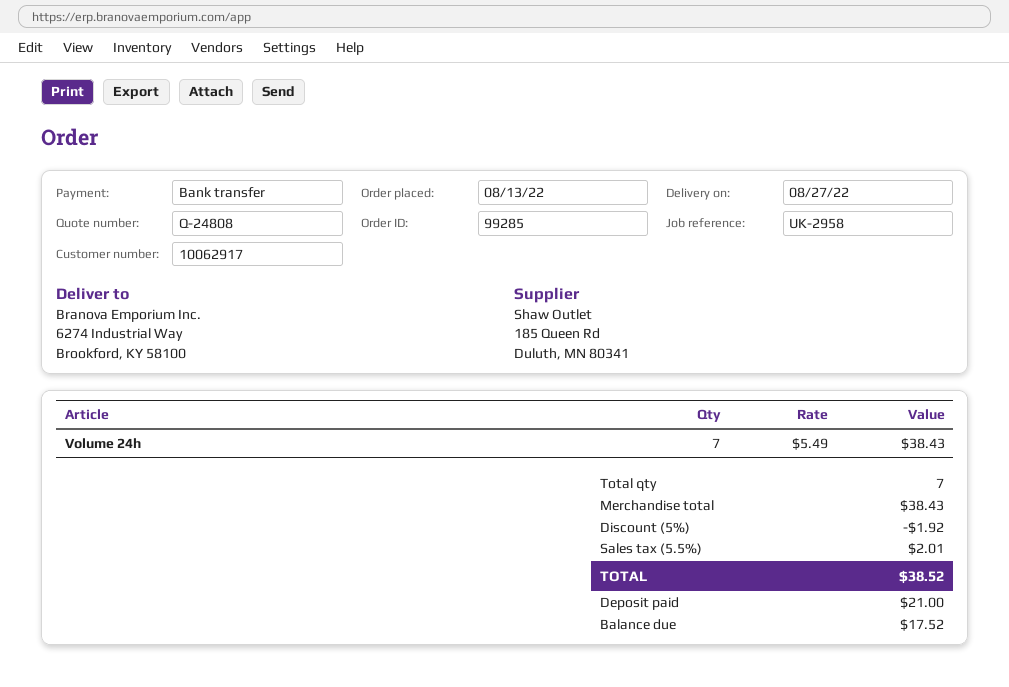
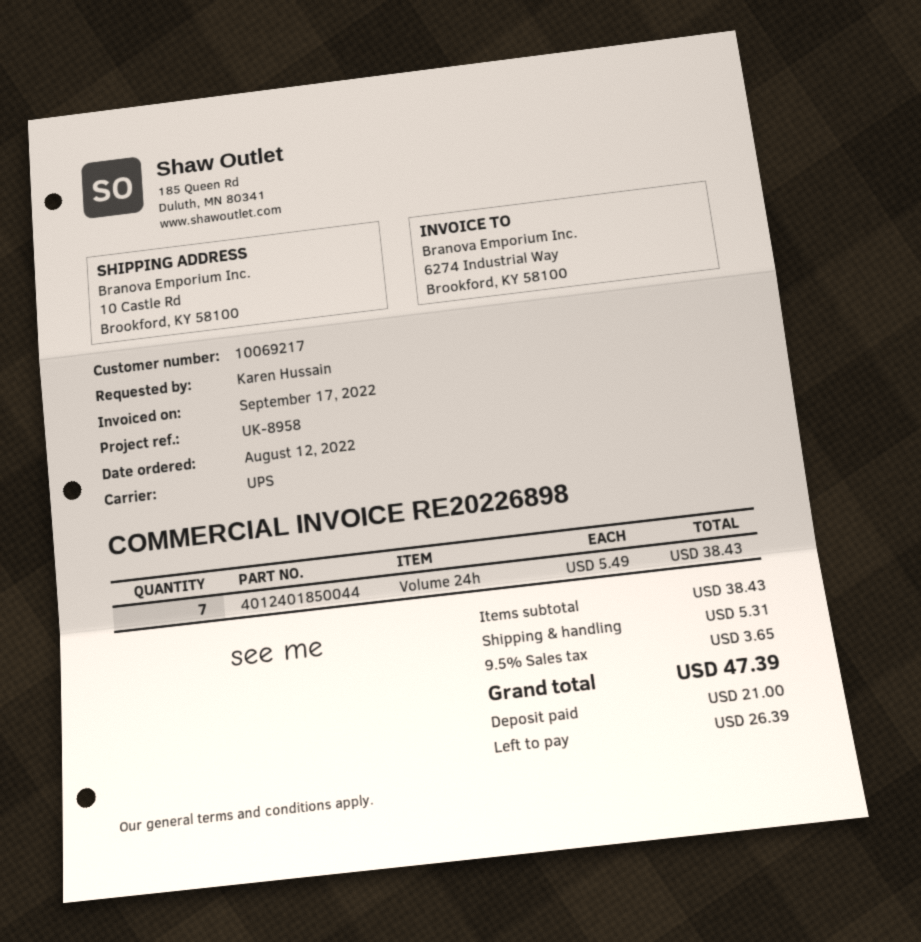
order date: 2022-08-13 -> 2022-08-12
customer number: 10062917 -> 10069217
reference: UK-2958 -> UK-8958
ship to: 6274 Industrial Way, Brookford, KY 58100 -> 10 Castle Rd, Brookford, KY 58100
discount: 5% = 1.92 -> none
shipping: none -> 5.31
tax: 5.5% = 2.01 -> 9.5% = 3.65
total: 38.52 -> 47.39
balance: 17.52 -> 26.39

